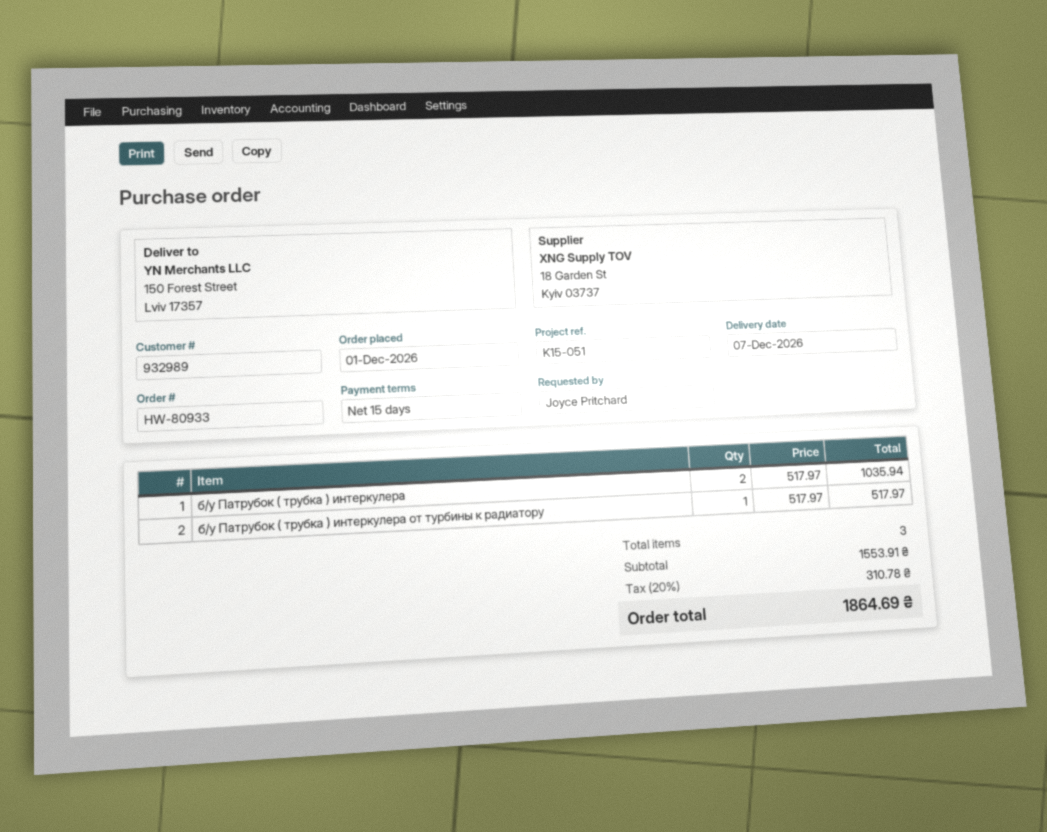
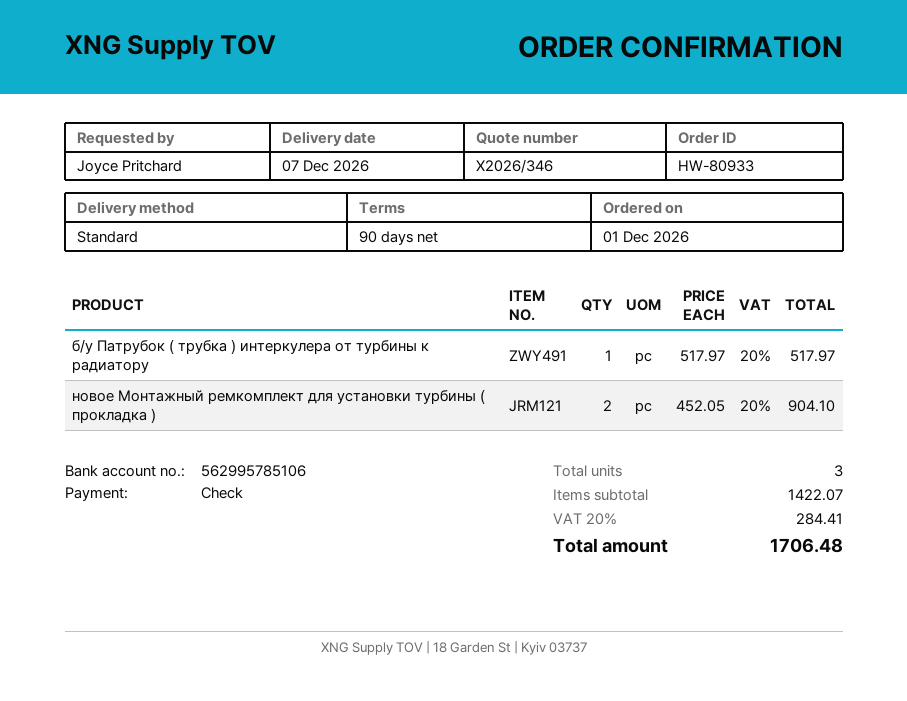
payment terms: 15 days -> 90 days
б/у Патрубок ( трубка ) интеркулера: 2 x 517.97 = 1035.94 -> none
новое Монтажный ремкомплект для установки турбины ( прокладка ): none -> 2 x 452.05 = 904.10
subtotal: 1553.91 -> 1422.07
tax: 20% = 310.78 -> 20% = 284.41
total: 1864.69 -> 1706.48

